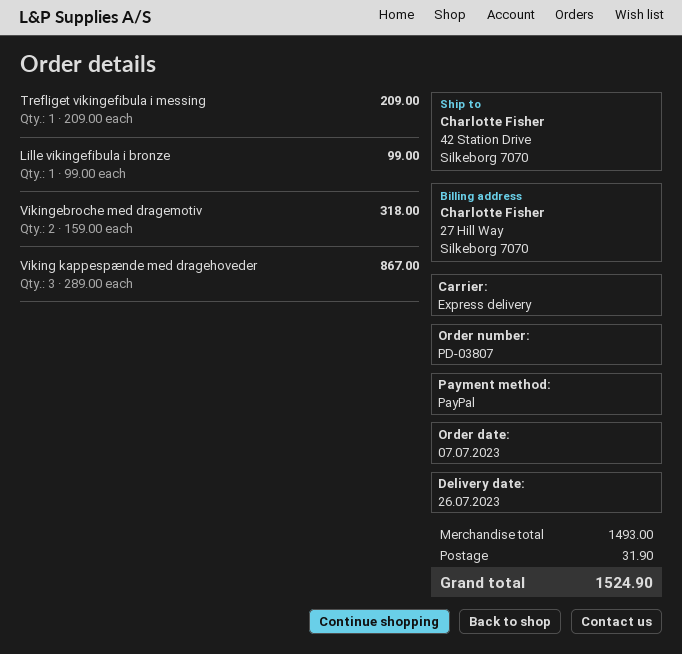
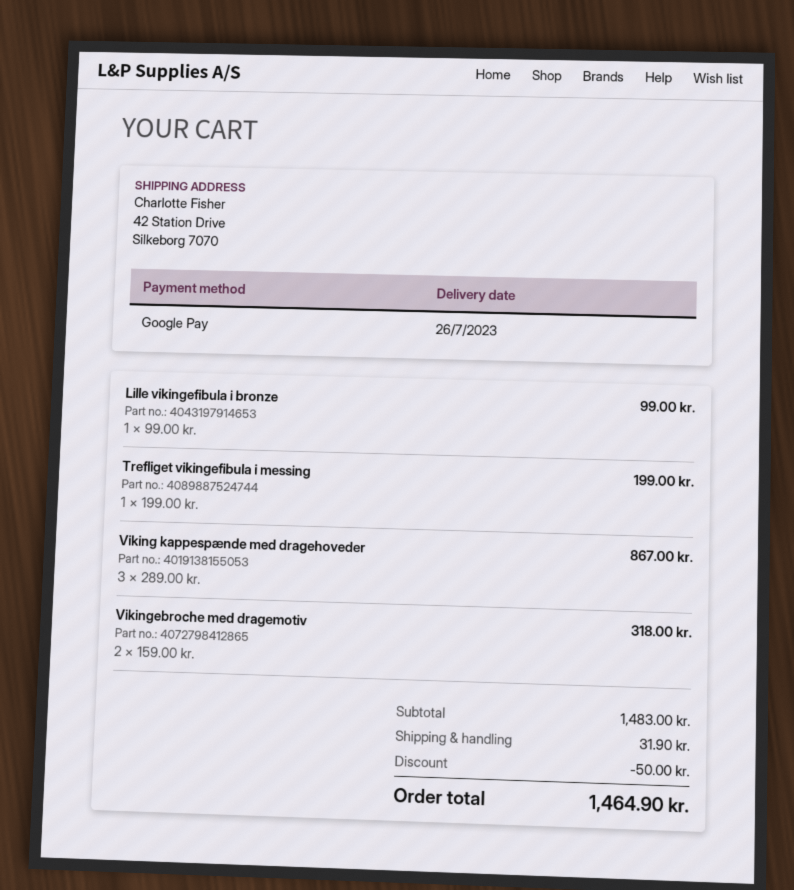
payment method: PayPal -> Google Pay
Trefliget vikingefibula i messing: 1 x 209.00 = 209.00 -> 1 x 199.00 = 199.00
subtotal: 1493.00 -> 1483.00
discount: none -> 50.00
total: 1524.90 -> 1464.90

